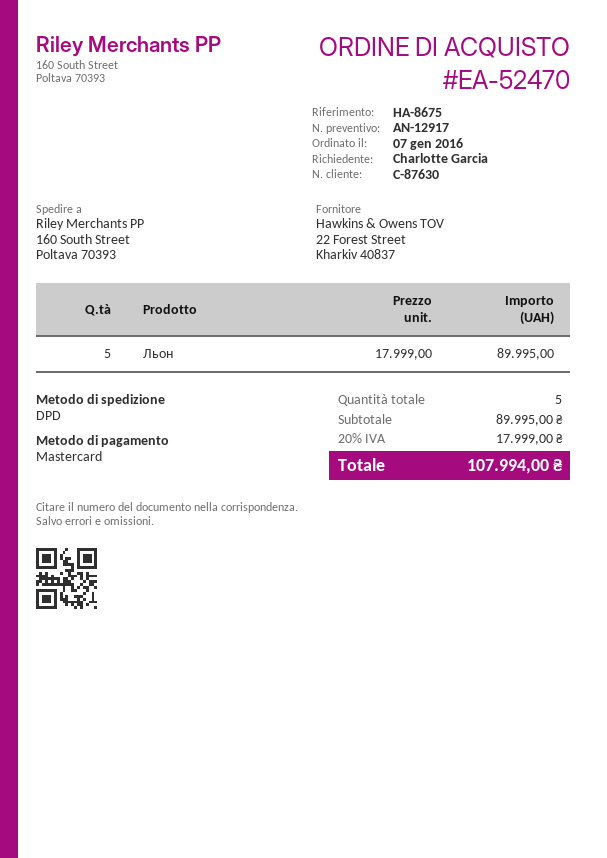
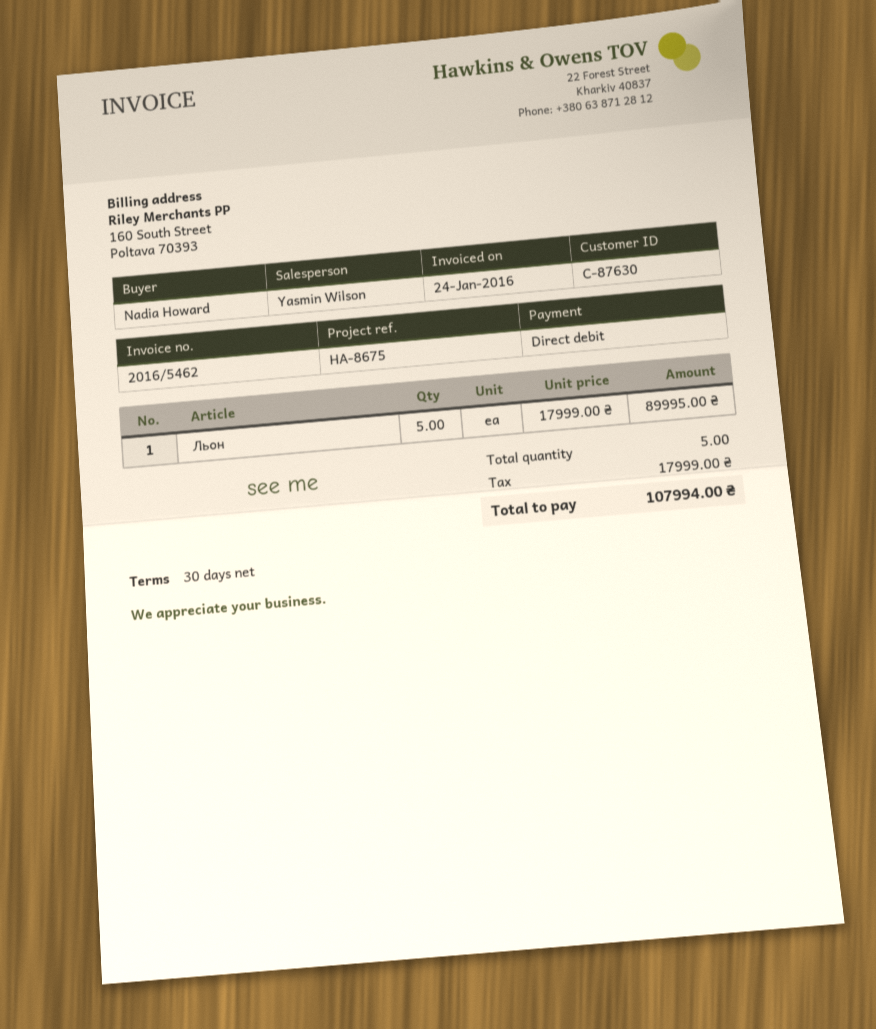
ordered by: Charlotte Garcia -> Nadia Howard
payment method: Mastercard -> direct debit

